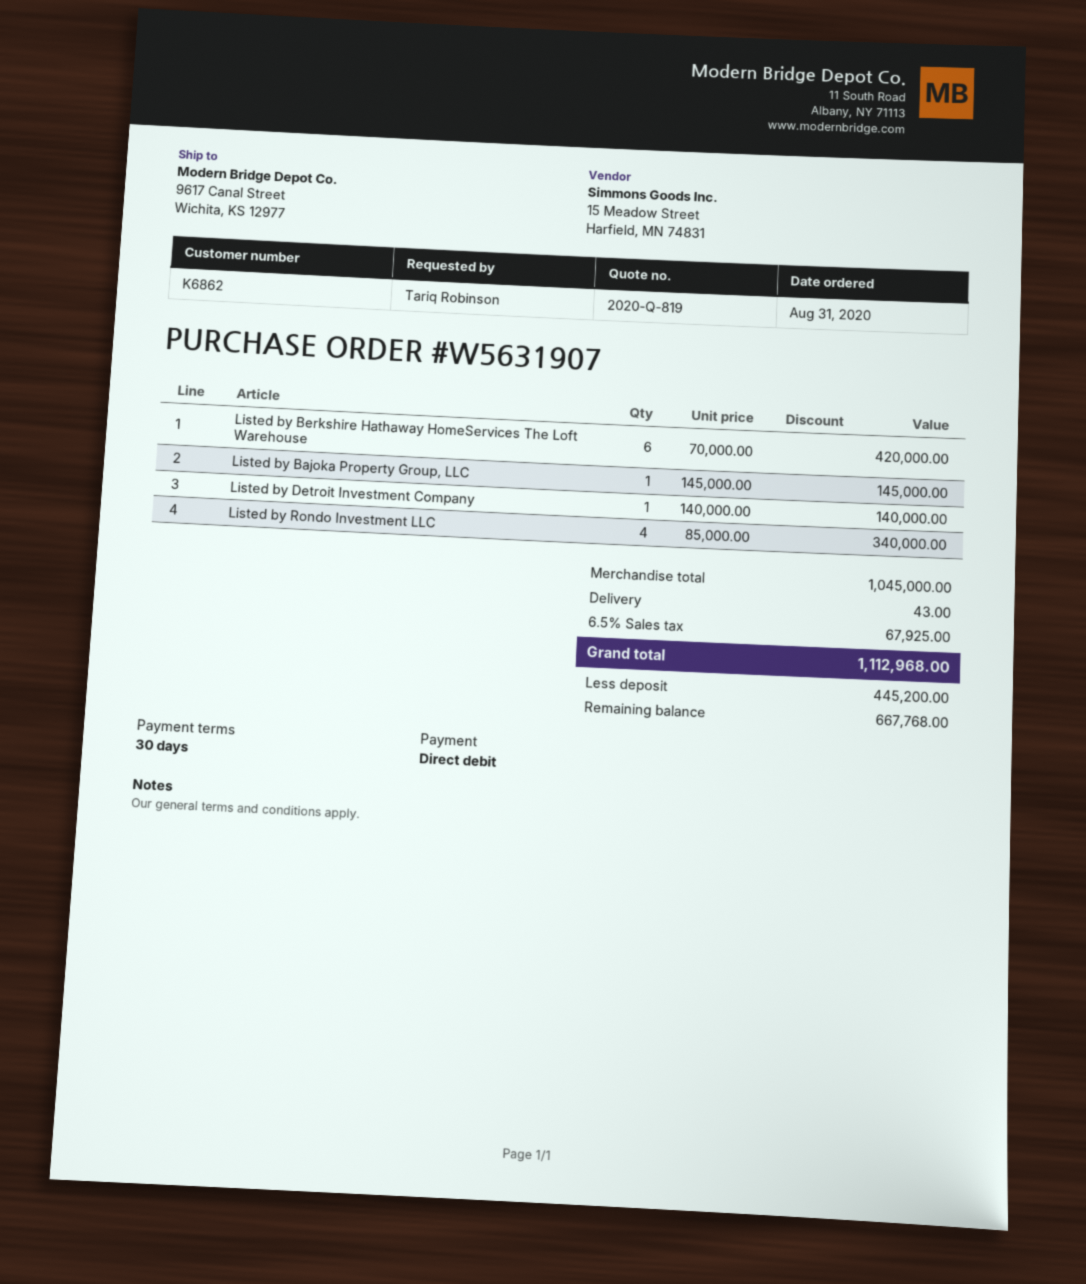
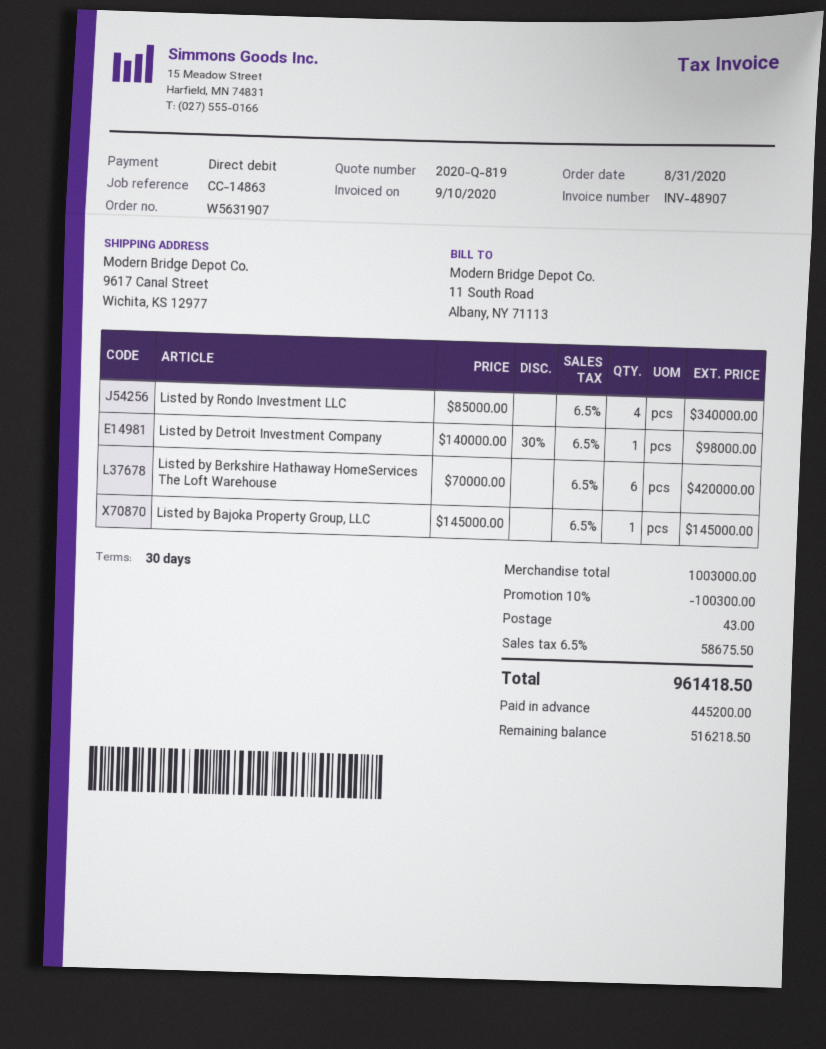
Listed by Detroit Investment Company: 1 x 140000.00 = 140000.00 -> 1 x 140000.00 - 30% = 98000.00
subtotal: 1045000.00 -> 1003000.00
discount: none -> 10% = 100300.00
tax: 6.5% = 67925.00 -> 6.5% = 58675.50
total: 1112968.00 -> 961418.50
balance: 667768.00 -> 516218.50

